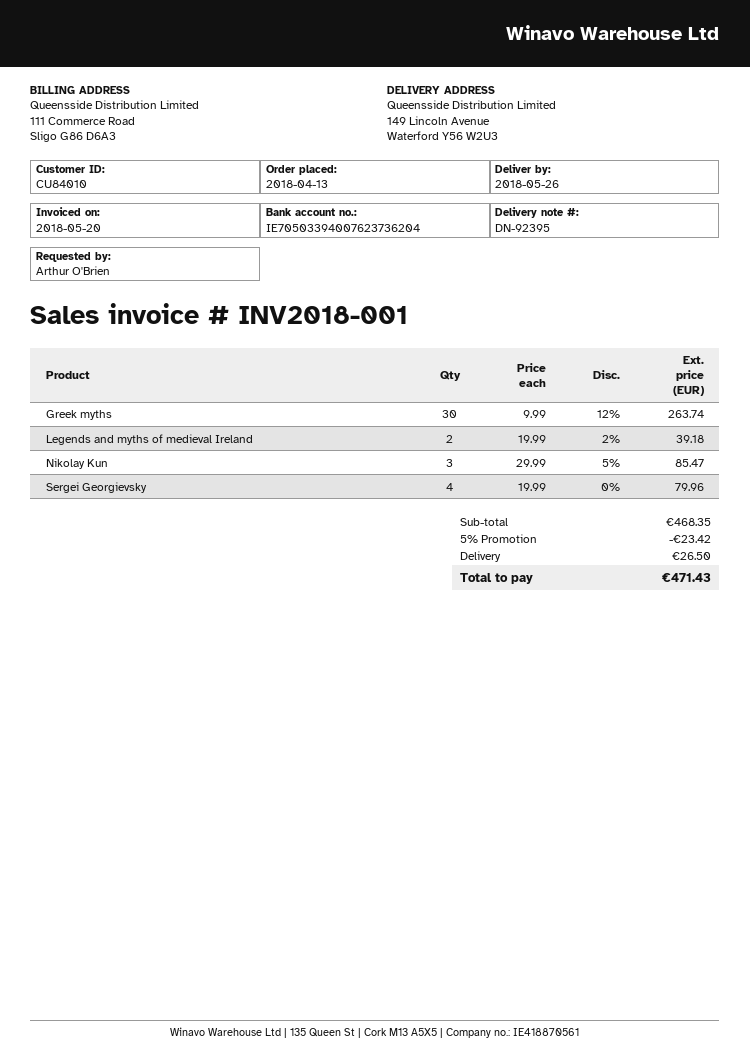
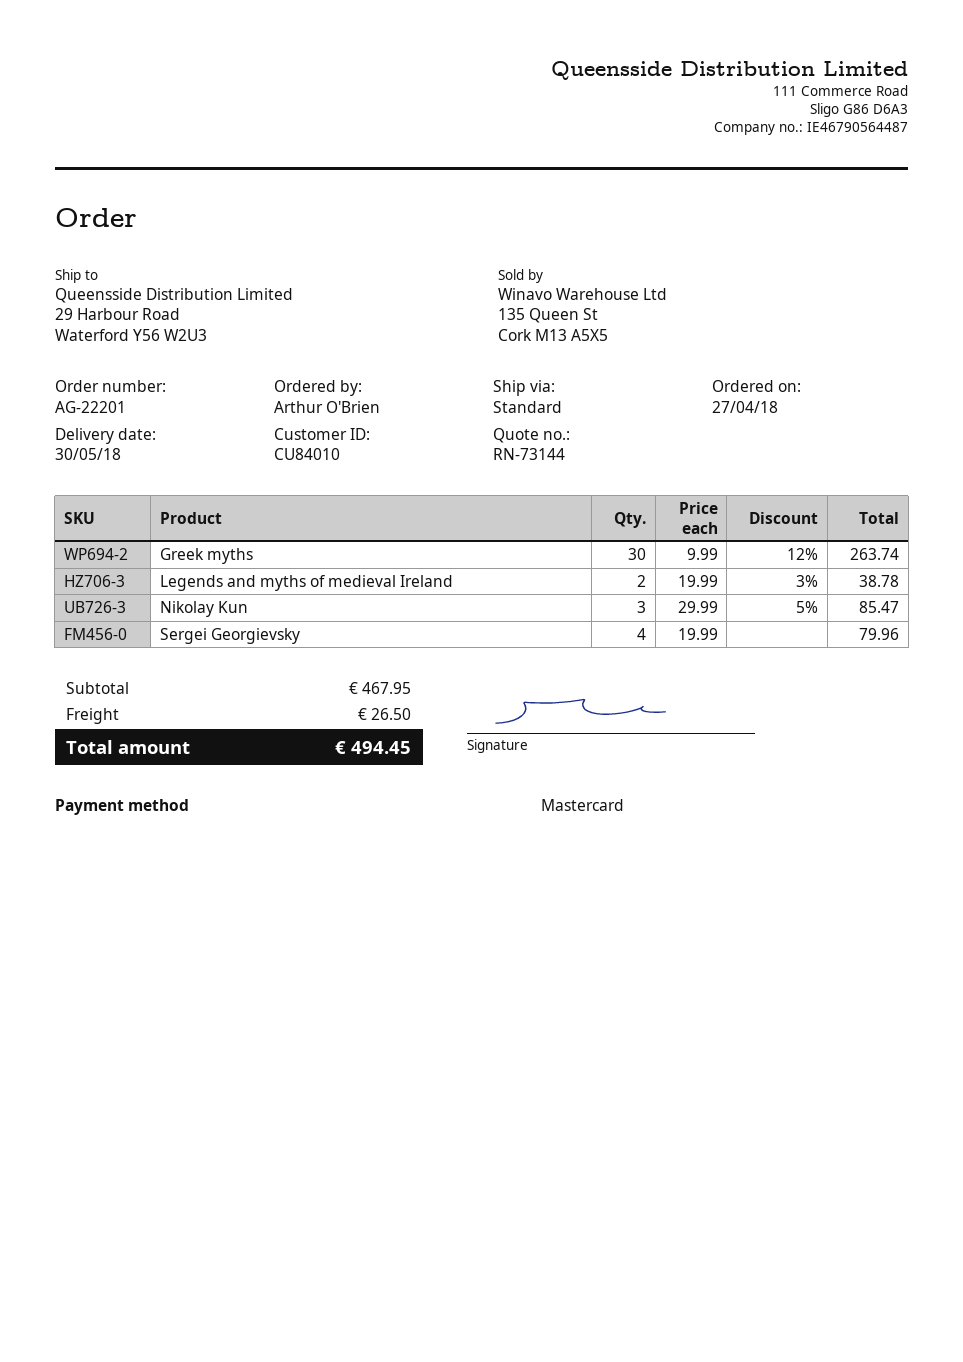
order date: 2018-04-13 -> 2018-04-27
delivery date: 2018-05-26 -> 2018-05-30
ship to: 149 Lincoln Avenue, Waterford Y56 W2U3 -> 29 Harbour Road, Waterford Y56 W2U3
Legends and myths of medieval Ireland: 2 x 19.99 - 2% = 39.18 -> 2 x 19.99 - 3% = 38.78
subtotal: 468.35 -> 467.95
discount: 5% = 23.42 -> none
total: 471.43 -> 494.45

